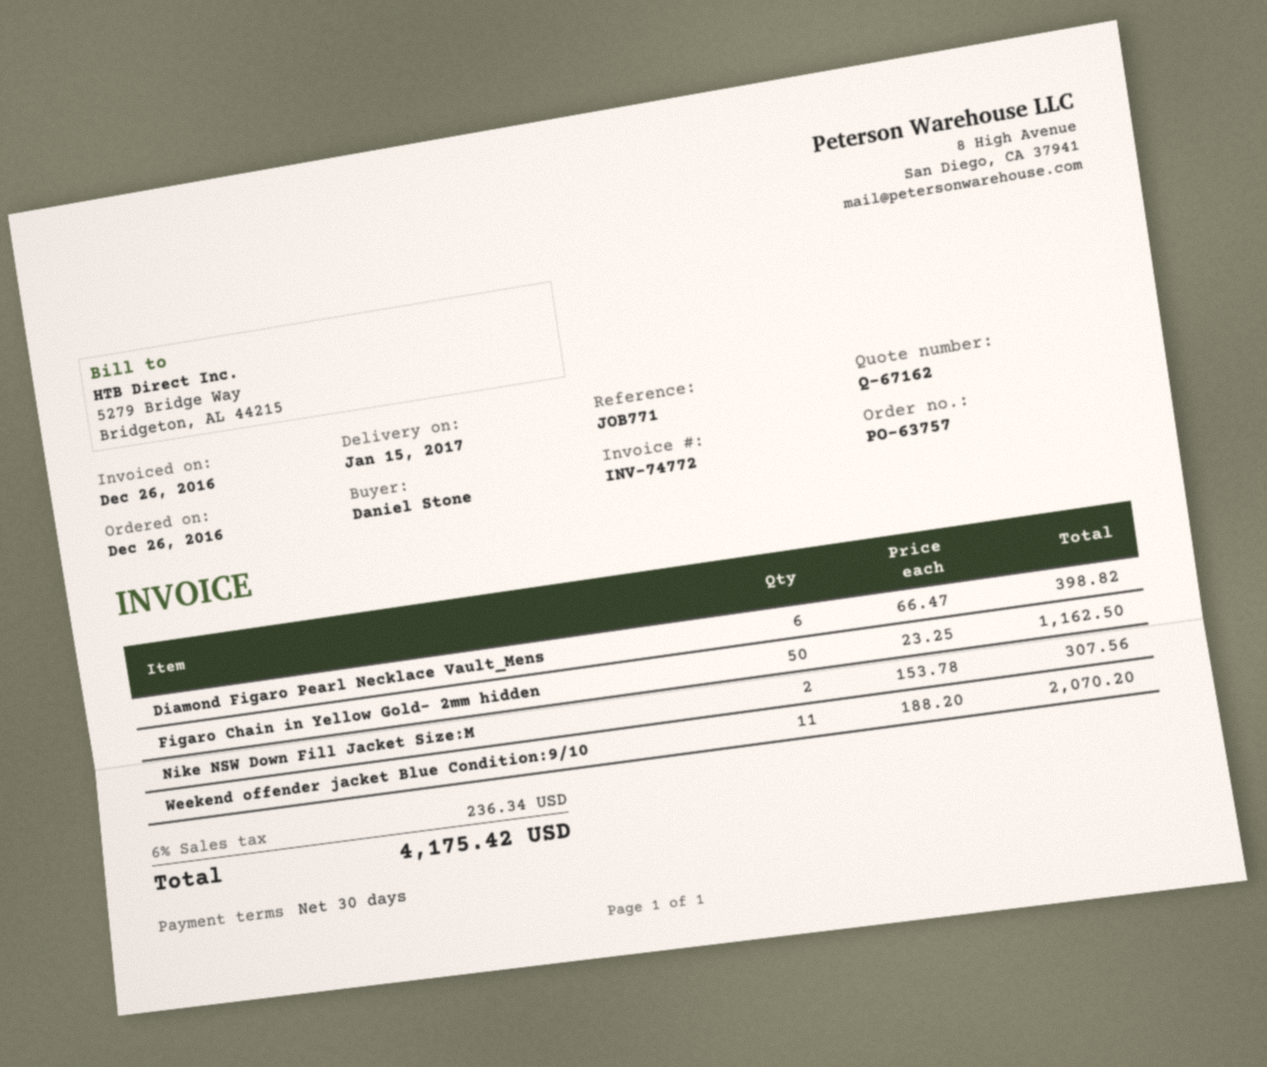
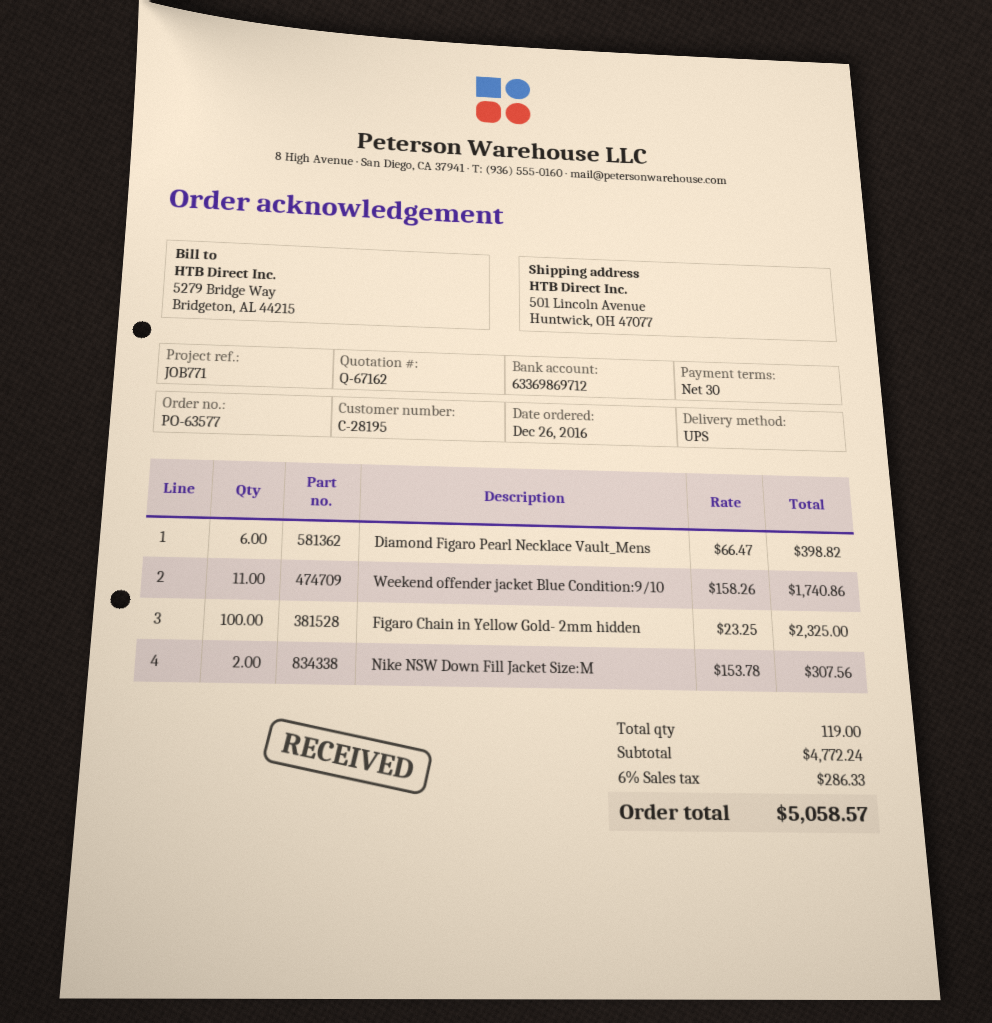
order number: PO-63757 -> PO-63577
Figaro Chain in Yellow Gold- 2mm hidden: 50 x 23.25 = 1162.50 -> 100 x 23.25 = 2325.00
Weekend offender jacket Blue Condition:9/10: 11 x 188.20 = 2070.20 -> 11 x 158.26 = 1740.86
tax: 6% = 236.34 -> 6% = 286.33
total: 4175.42 -> 5058.57

